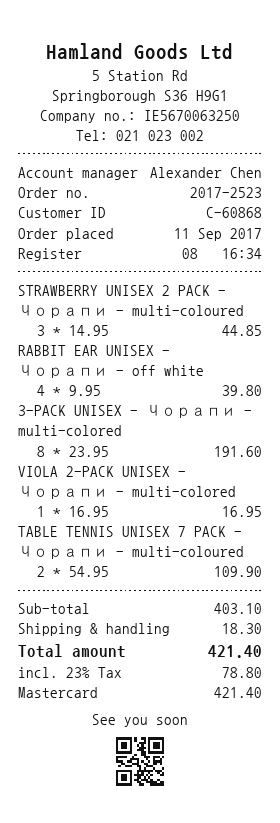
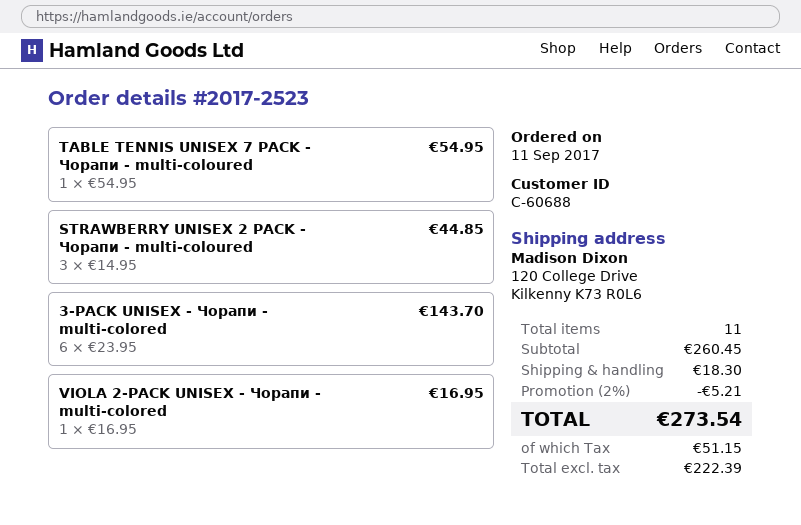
customer number: C-60868 -> C-60688
RABBIT EAR UNISEX - Чорапи - off white: 4 x 9.95 = 39.80 -> none
3-PACK UNISEX - Чорапи - multi-colored: 8 x 23.95 = 191.60 -> 6 x 23.95 = 143.70
TABLE TENNIS UNISEX 7 PACK - Чорапи - multi-coloured: 2 x 54.95 = 109.90 -> 1 x 54.95 = 54.95
subtotal: 403.10 -> 260.45
discount: none -> 2% = 5.21
tax: 78.80 -> 51.15
total: 421.40 -> 273.54

